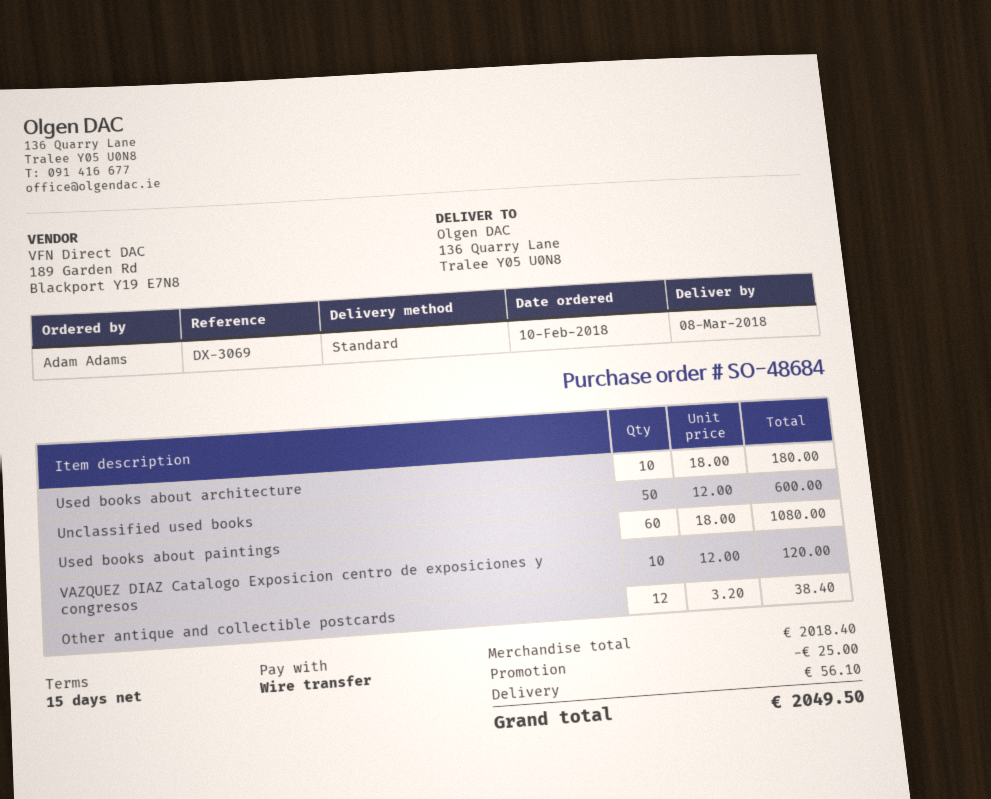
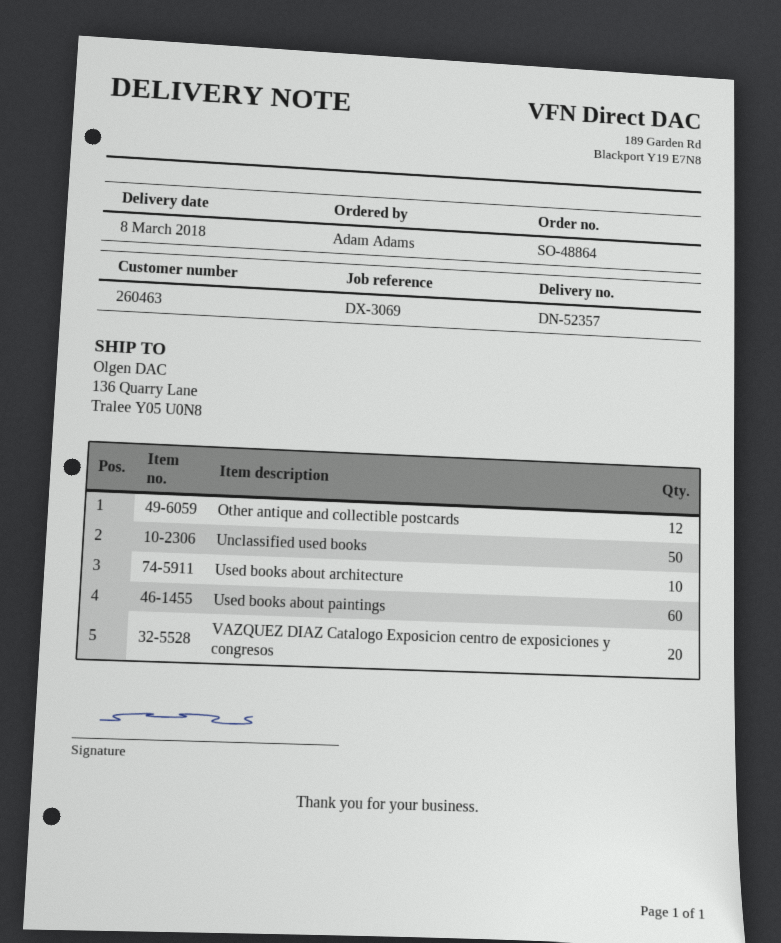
order number: SO-48684 -> SO-48864
VAZQUEZ DIAZ Catalogo Exposicion centro de exposiciones y congresos: 10 -> 20

